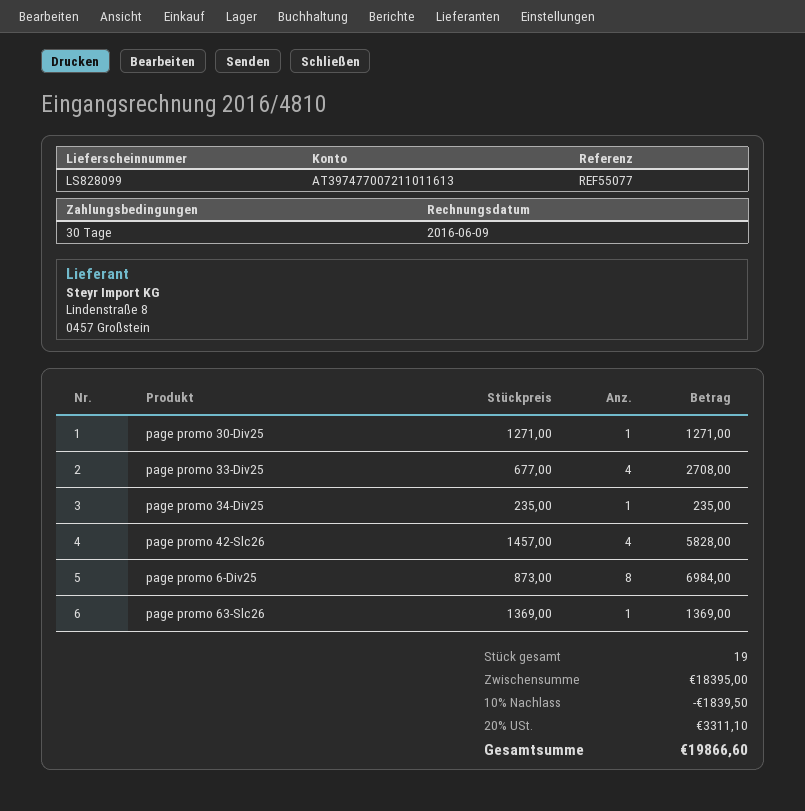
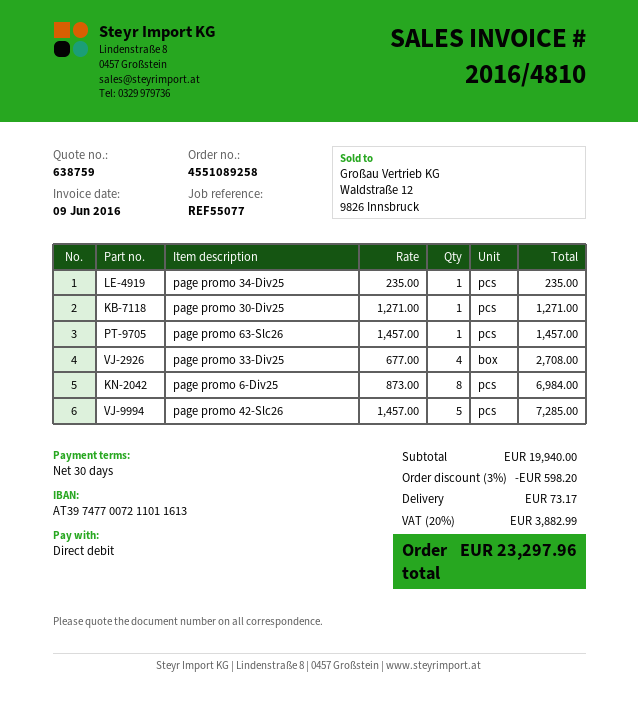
page promo 42-Slc26: 4 x 1457.00 = 5828.00 -> 5 x 1457.00 = 7285.00
page promo 63-Slc26: 1 x 1369.00 = 1369.00 -> 1 x 1457.00 = 1457.00
subtotal: 18395.00 -> 19940.00
discount: 10% = 1839.50 -> 3% = 598.20
shipping: none -> 73.17
tax: 20% = 3311.10 -> 20% = 3882.99
total: 19866.60 -> 23297.96

